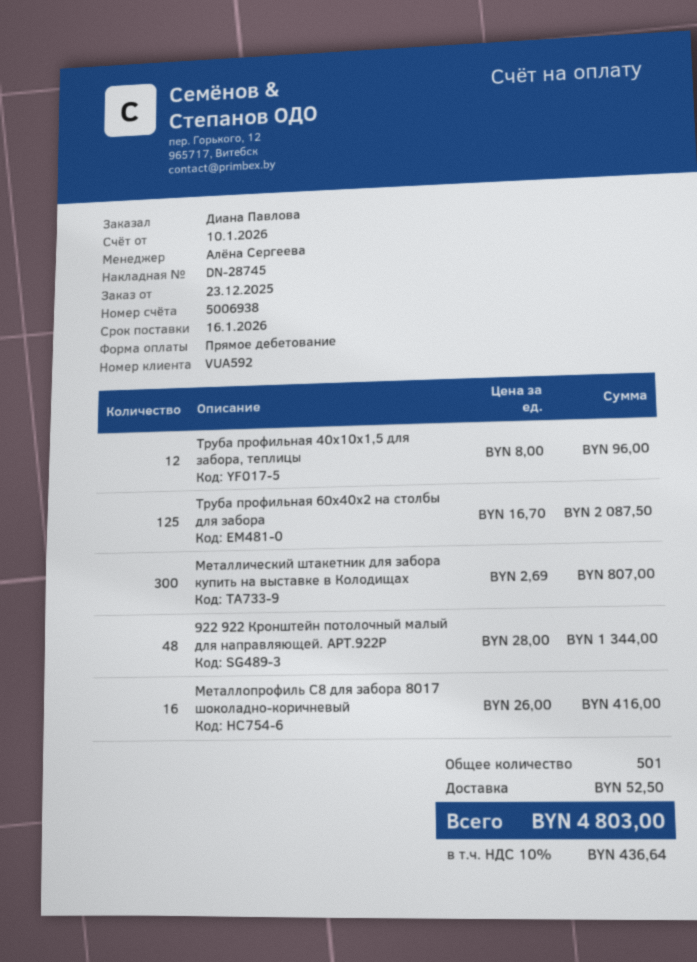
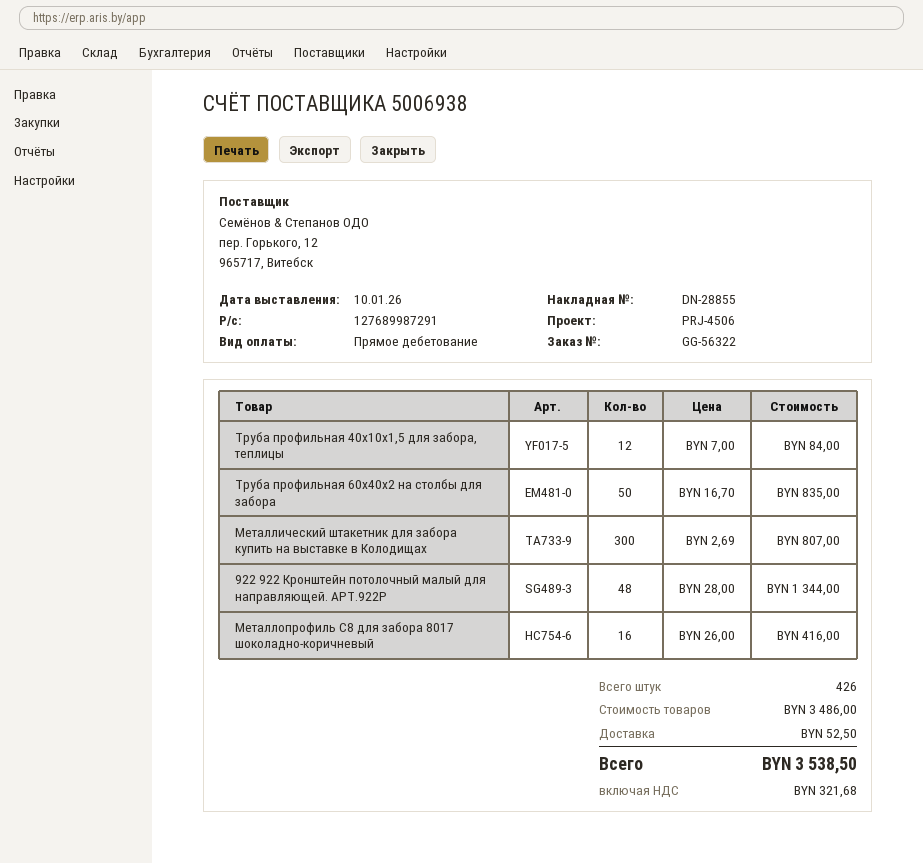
delivery note number: DN-28745 -> DN-28855
Труба профильная 40х10х1,5 для забора, теплицы: 12 x 8.00 = 96.00 -> 12 x 7.00 = 84.00
Труба профильная 60х40х2 на столбы для забора: 125 x 16.70 = 2087.50 -> 50 x 16.70 = 835.00
total quantity: 501 -> 426
tax: 436.64 -> 321.68
total: 4803.00 -> 3538.50

